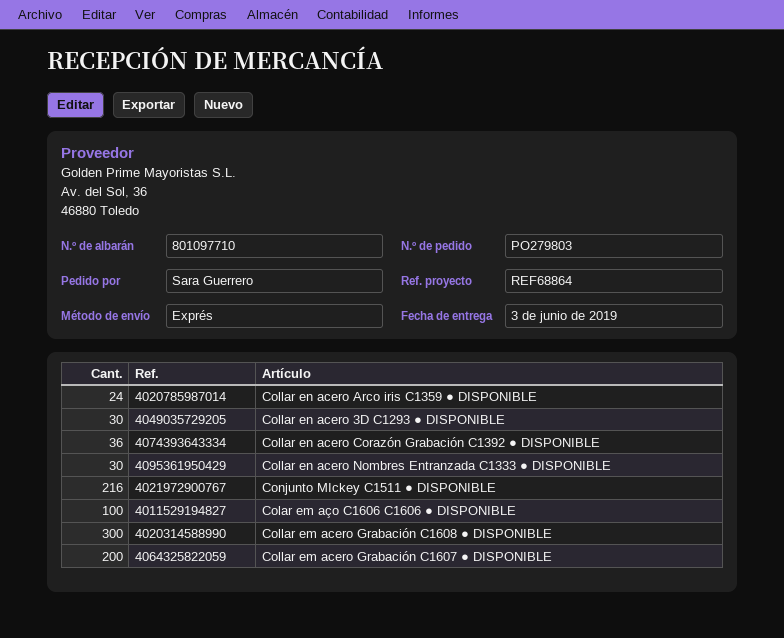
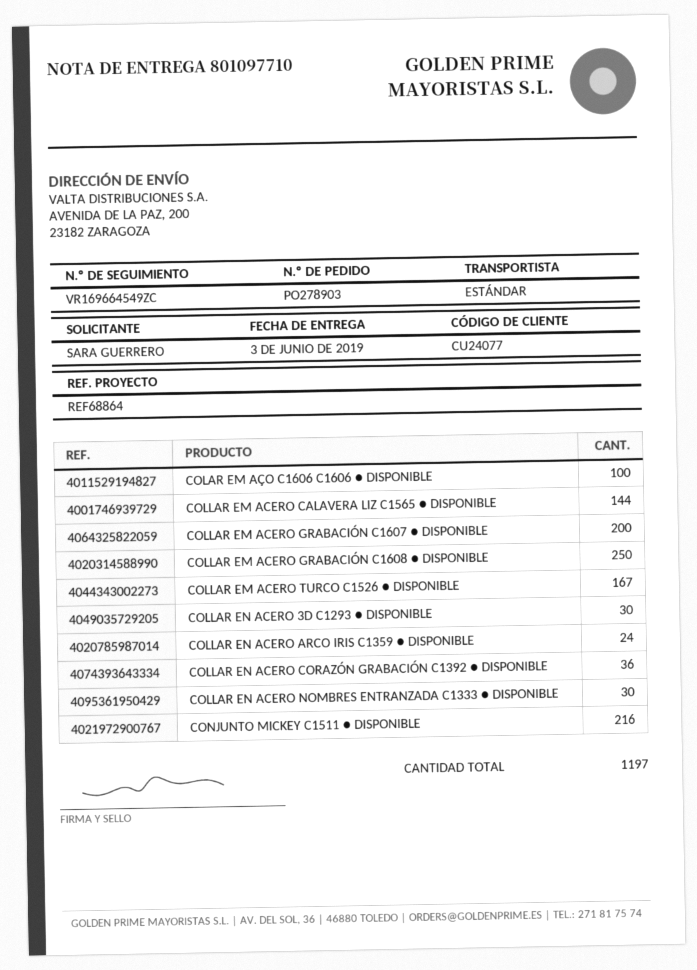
order number: PO279803 -> PO278903
shipping method: express -> standard
Collar em acero Grabación C1608 ● DISPONIBLE: 300 -> 250
COLLAR EM ACERO CALAVERA LIZ C1565 ● DISPONIBLE: none -> 144
COLLAR EM ACERO TURCO C1526 ● DISPONIBLE: none -> 167

